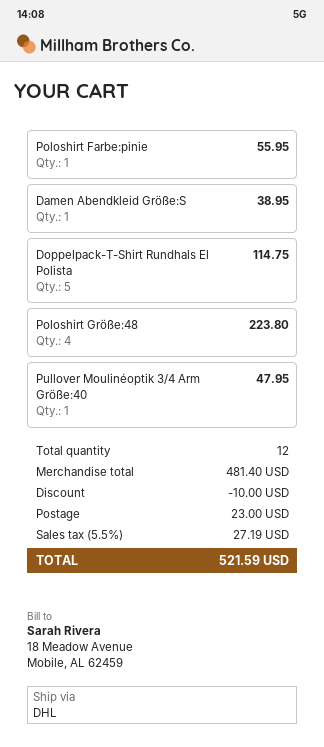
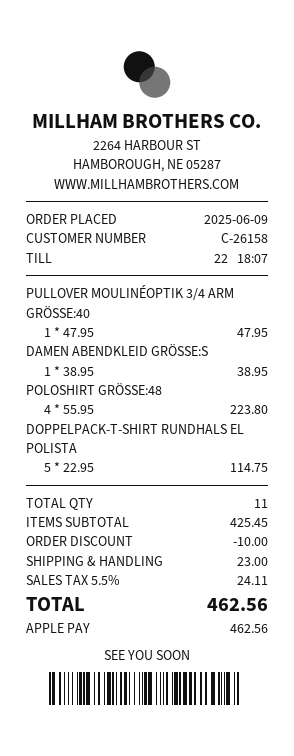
Poloshirt Farbe:pinie: 1 for 55.95 -> none
total quantity: 12 -> 11
subtotal: 481.40 -> 425.45
tax: 5.5% = 27.19 -> 5.5% = 24.11
total: 521.59 -> 462.56

